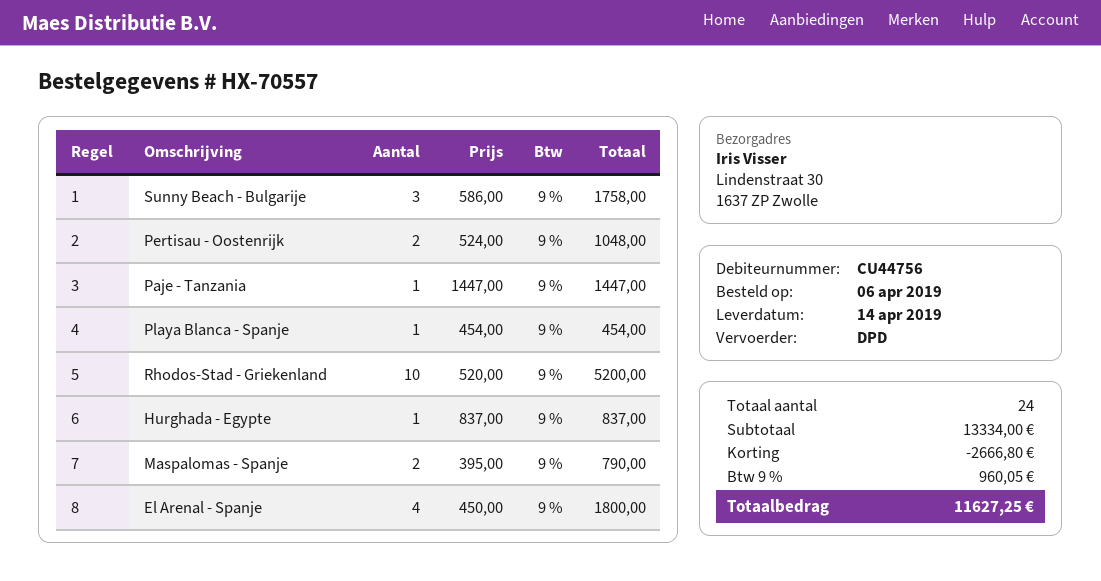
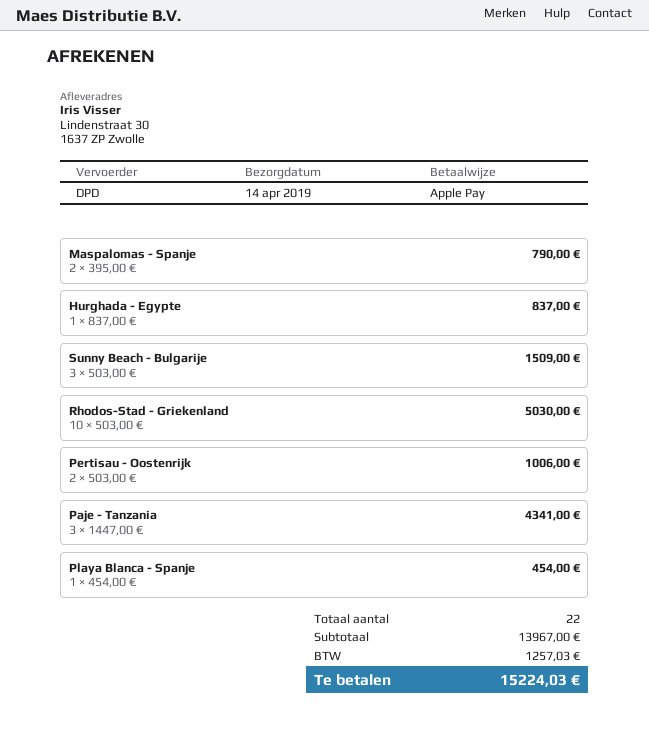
Sunny Beach - Bulgarije: 3 x 586.00 = 1758.00 -> 3 x 503.00 = 1509.00
Pertisau - Oostenrijk: 2 x 524.00 = 1048.00 -> 2 x 503.00 = 1006.00
Paje - Tanzania: 1 x 1447.00 = 1447.00 -> 3 x 1447.00 = 4341.00
Rhodos-Stad - Griekenland: 10 x 520.00 = 5200.00 -> 10 x 503.00 = 5030.00
El Arenal - Spanje: 4 x 450.00 = 1800.00 -> none
total quantity: 24 -> 22
subtotal: 13334.00 -> 13967.00
discount: 2666.80 -> none
tax: 960.05 -> 1257.03
total: 11627.25 -> 15224.03

